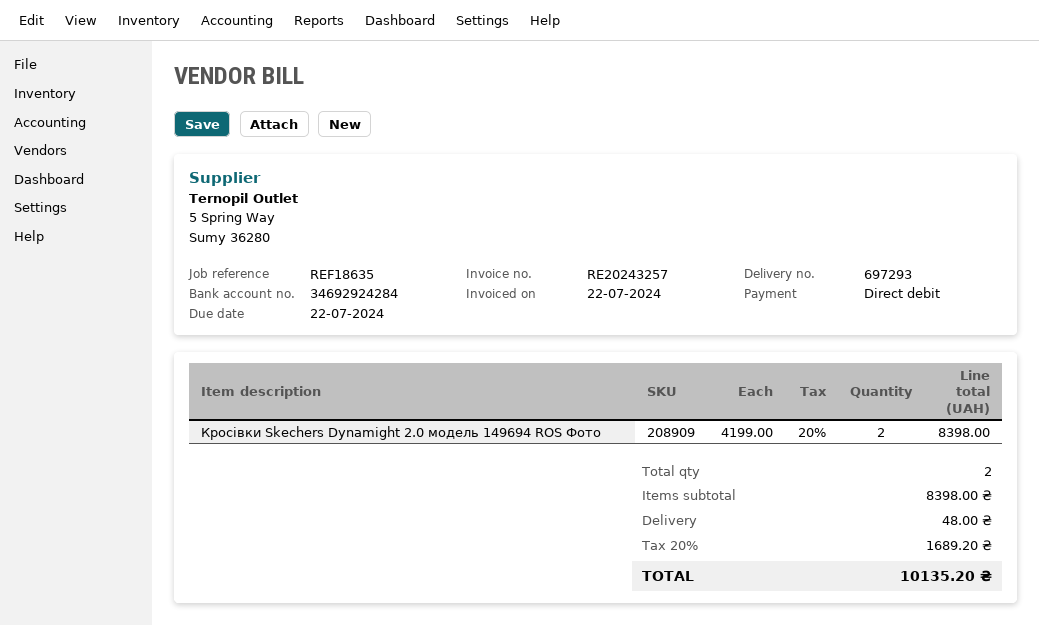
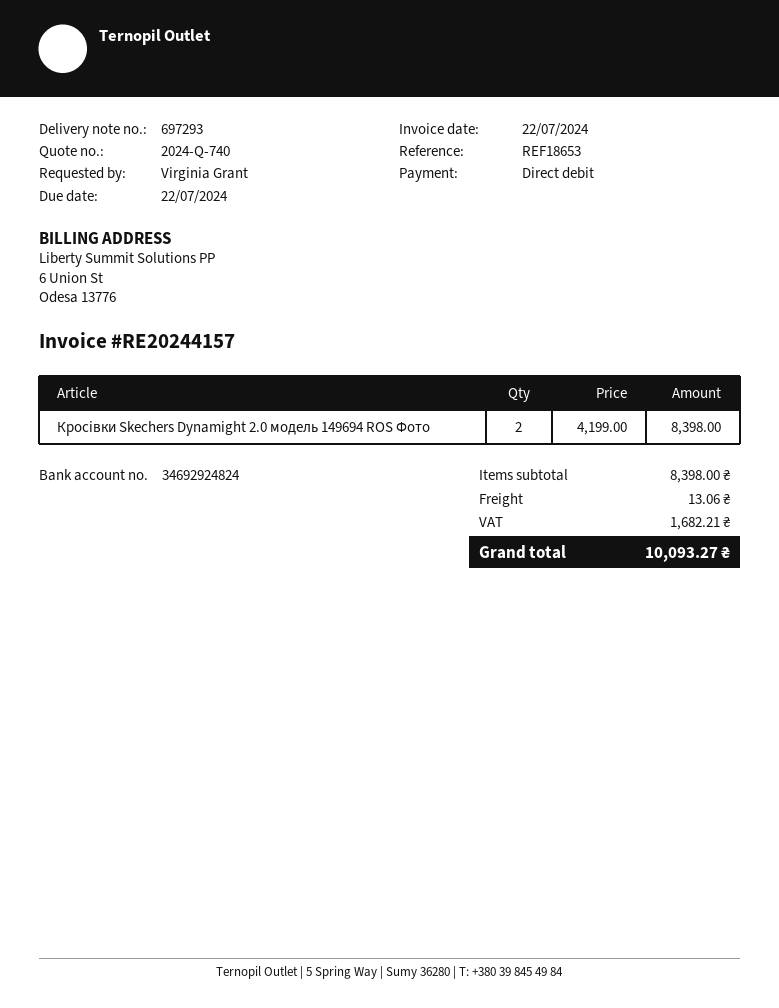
invoice number: RE20243257 -> RE20244157
reference: REF18635 -> REF18653
bank account: 34692924284 -> 34692924824
shipping: 48.00 -> 13.06
tax: 1689.20 -> 1682.21
total: 10135.20 -> 10093.27

